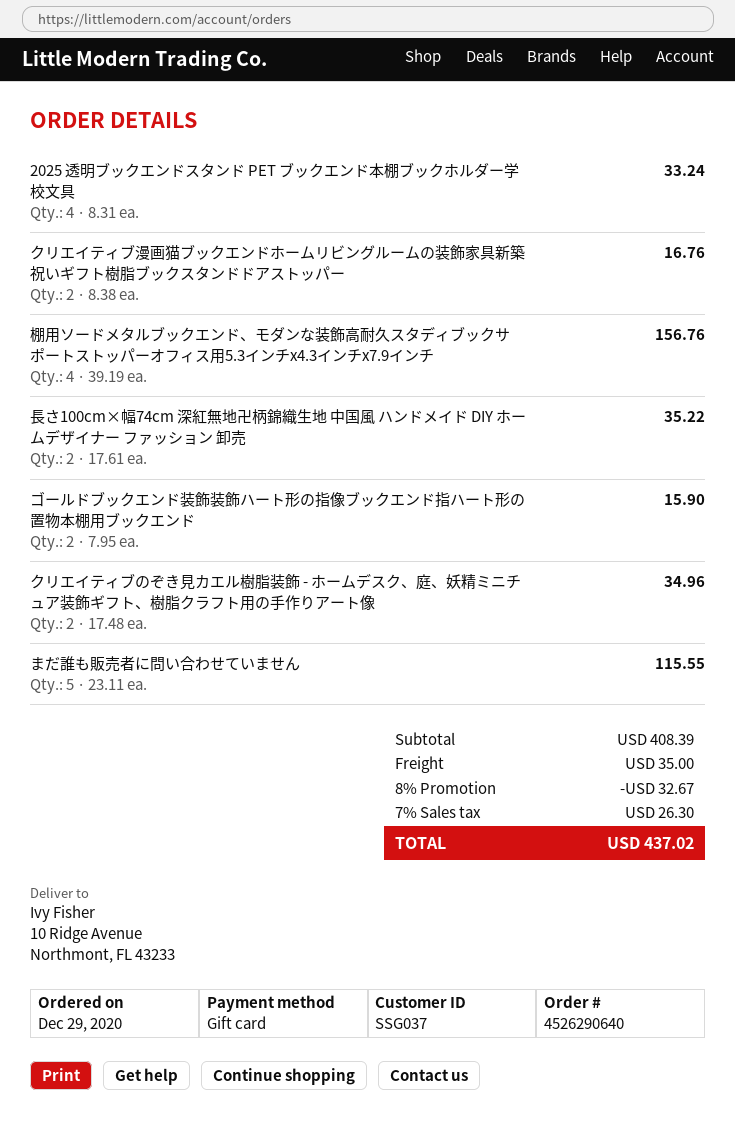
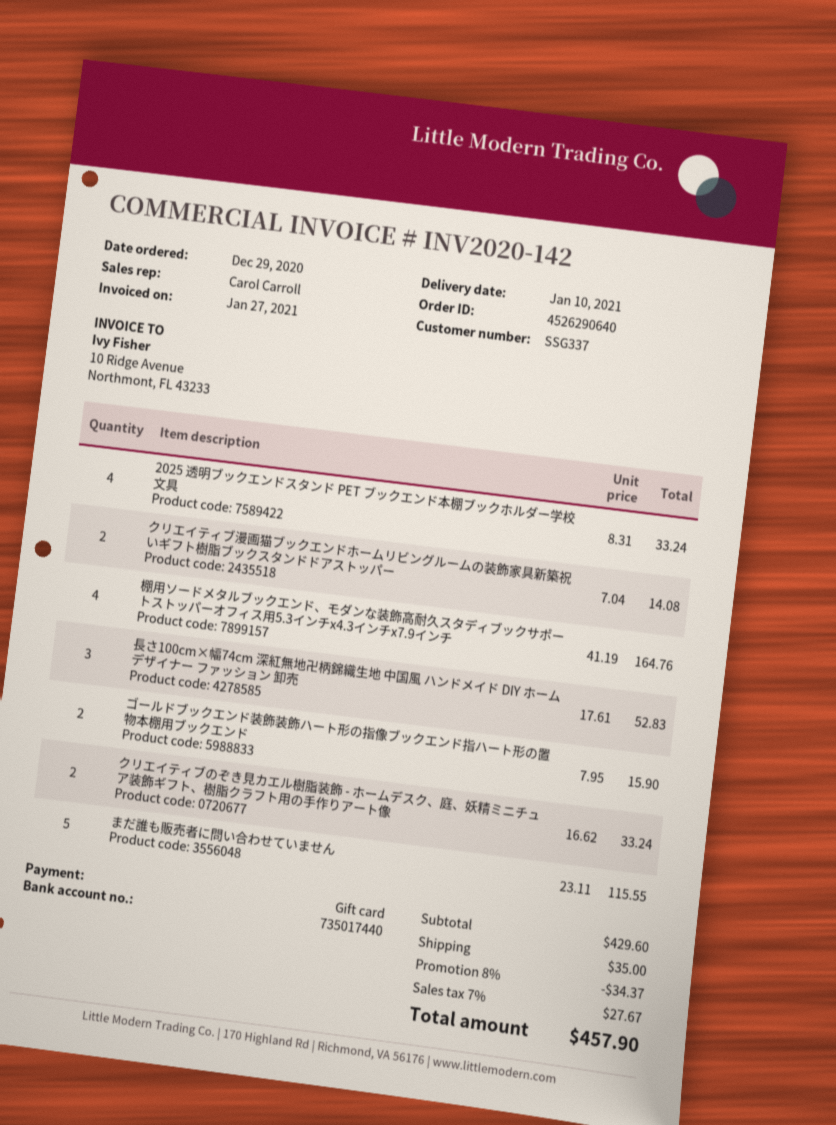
customer number: SSG037 -> SSG337
クリエイティブ漫画猫ブックエンドホームリビングルームの装飾家具新築祝いギフト樹脂ブックスタンドドアストッパー: 2 x 8.38 = 16.76 -> 2 x 7.04 = 14.08
棚用ソードメタルブックエンド、モダンな装飾高耐久スタディブックサポートストッパーオフィス用5.3インチx4.3インチx7.9インチ: 4 x 39.19 = 156.76 -> 4 x 41.19 = 164.76
長さ100cm×幅74cm 深紅無地卍柄錦織生地 中国風 ハンドメイド DIY ホームデザイナー ファッション 卸売: 2 x 17.61 = 35.22 -> 3 x 17.61 = 52.83
クリエイティブのぞき見カエル樹脂装飾 - ホームデスク、庭、妖精ミニチュア装飾ギフト、樹脂クラフト用の手作りアート像: 2 x 17.48 = 34.96 -> 2 x 16.62 = 33.24
subtotal: 408.39 -> 429.60
discount: 8% = 32.67 -> 8% = 34.37
tax: 7% = 26.30 -> 7% = 27.67
total: 437.02 -> 457.90

